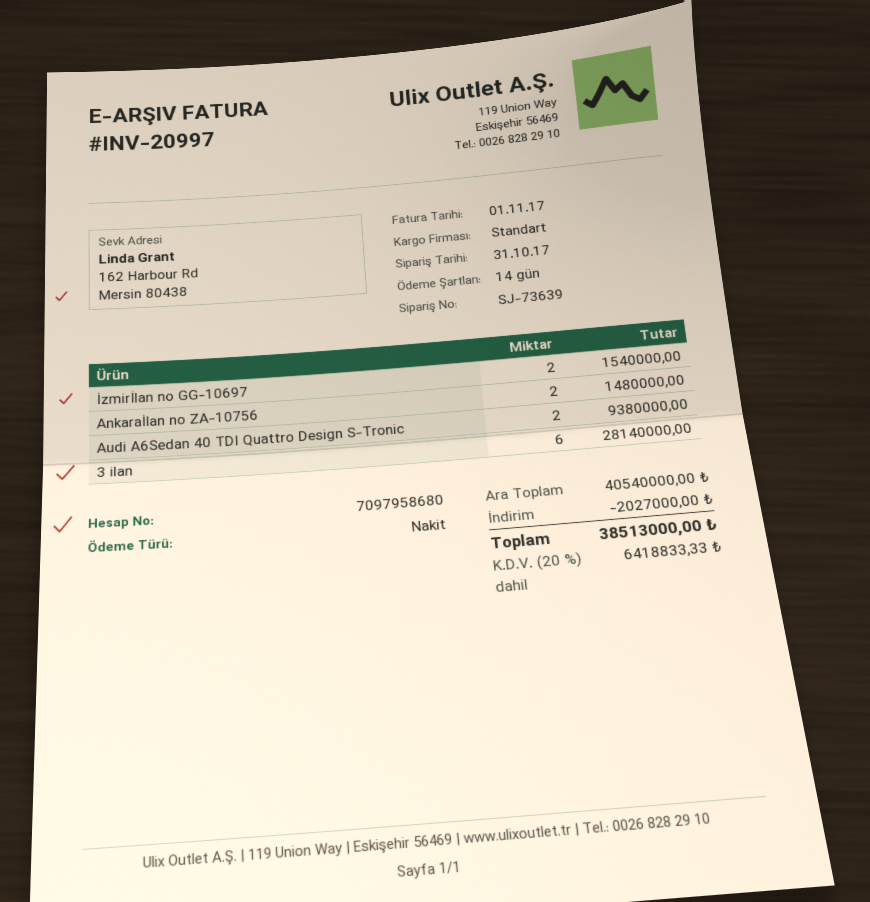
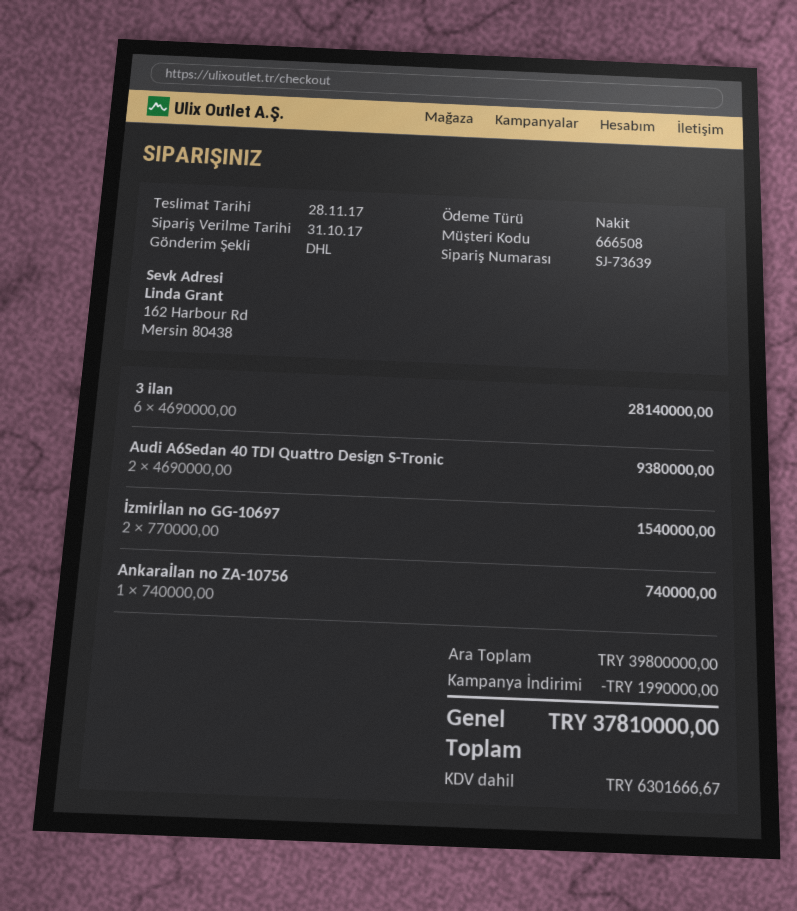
shipping method: standard -> DHL
Ankaraİlan no ZA-10756: 2 for 1480000.00 -> 1 for 740000.00
subtotal: 40540000.00 -> 39800000.00
discount: 2027000.00 -> 1990000.00
tax: 6418833.33 -> 6301666.67
total: 38513000.00 -> 37810000.00

